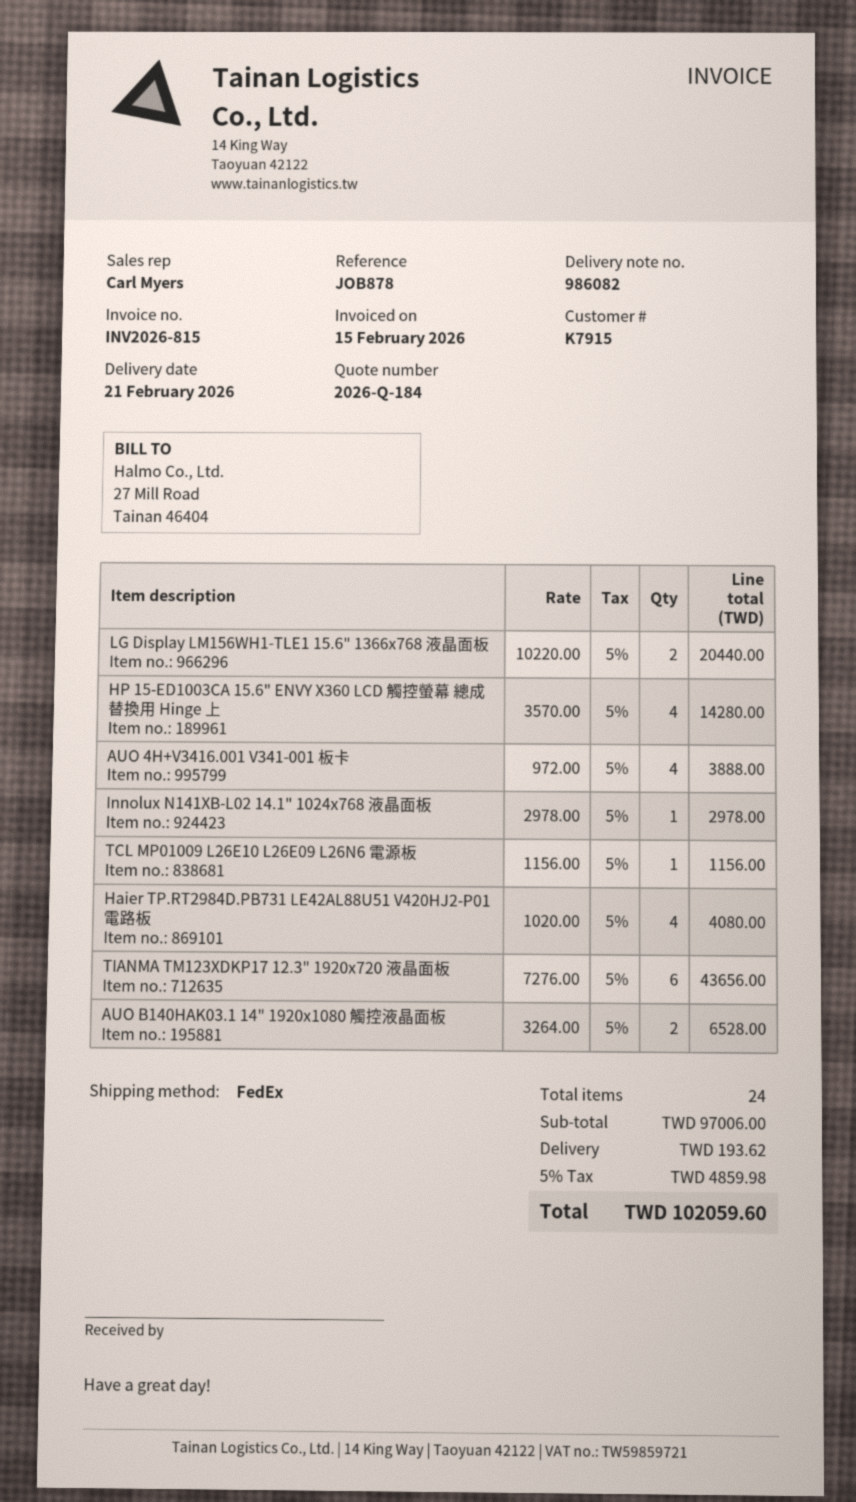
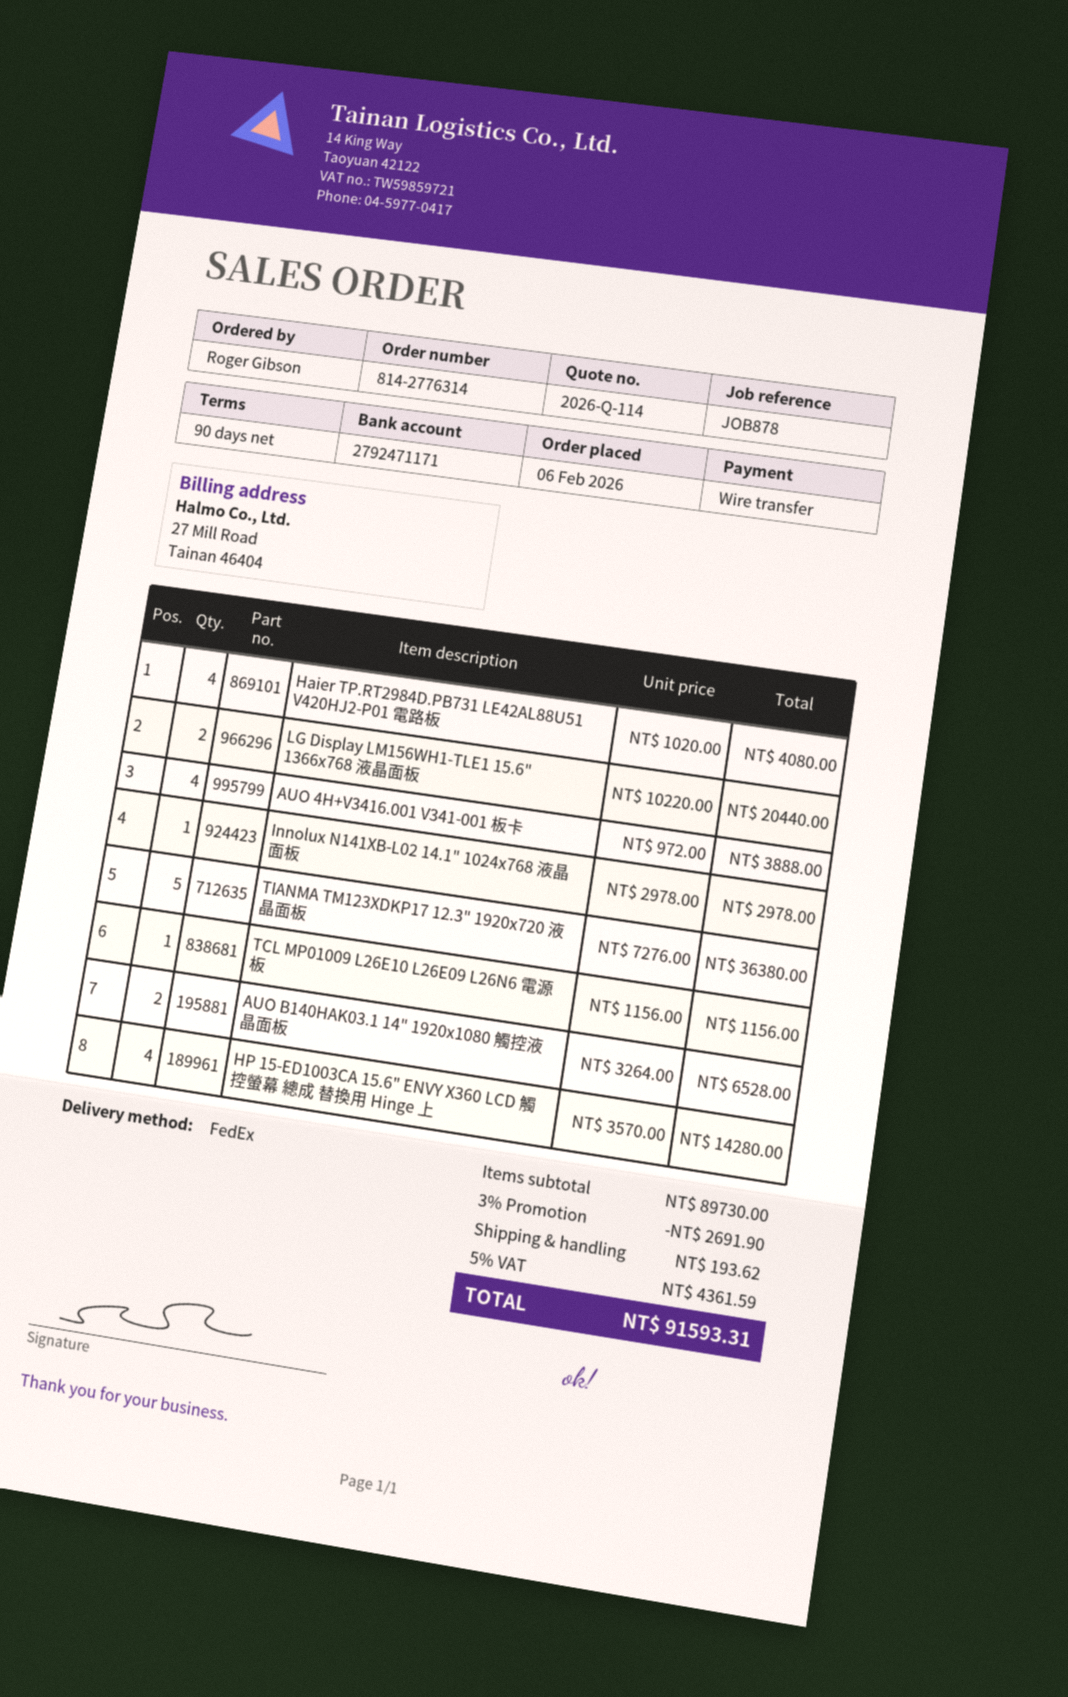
quote number: 2026-Q-184 -> 2026-Q-114
TIANMA TM123XDKP17 12.3" 1920x720 液晶面板: 6 x 7276.00 = 43656.00 -> 5 x 7276.00 = 36380.00
subtotal: 97006.00 -> 89730.00
discount: none -> 3% = 2691.90
tax: 5% = 4859.98 -> 5% = 4361.59
total: 102059.60 -> 91593.31

